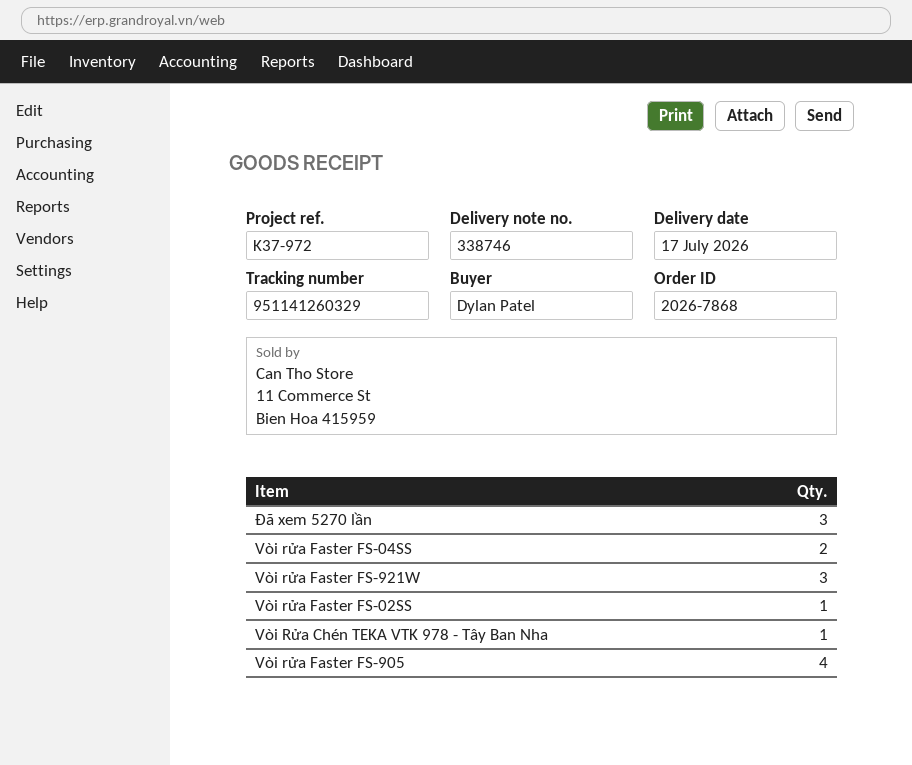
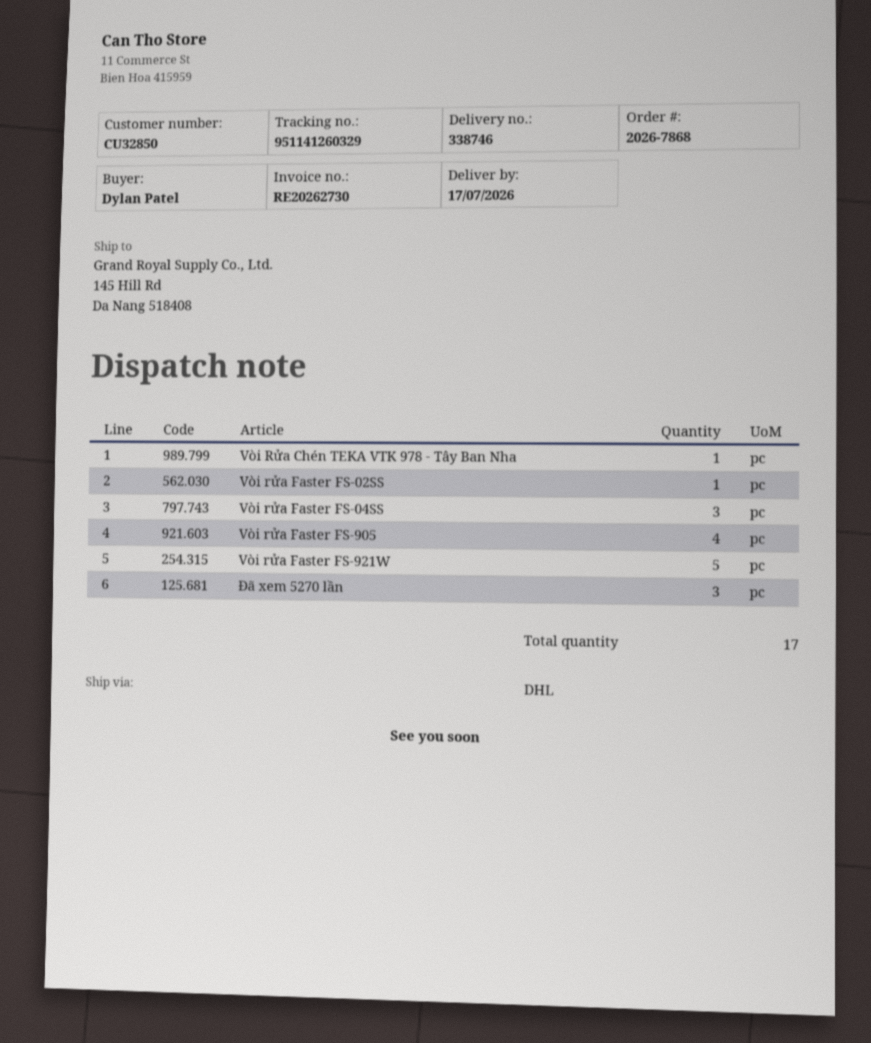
Vòi rửa Faster FS-04SS: 2 -> 3
Vòi rửa Faster FS-921W: 3 -> 5

